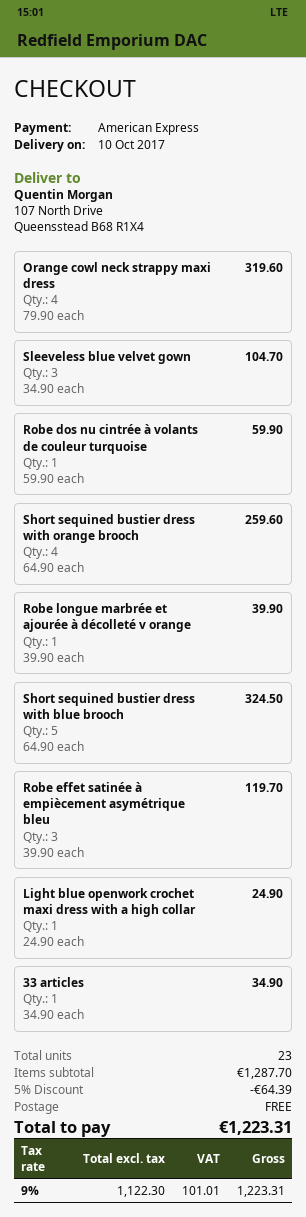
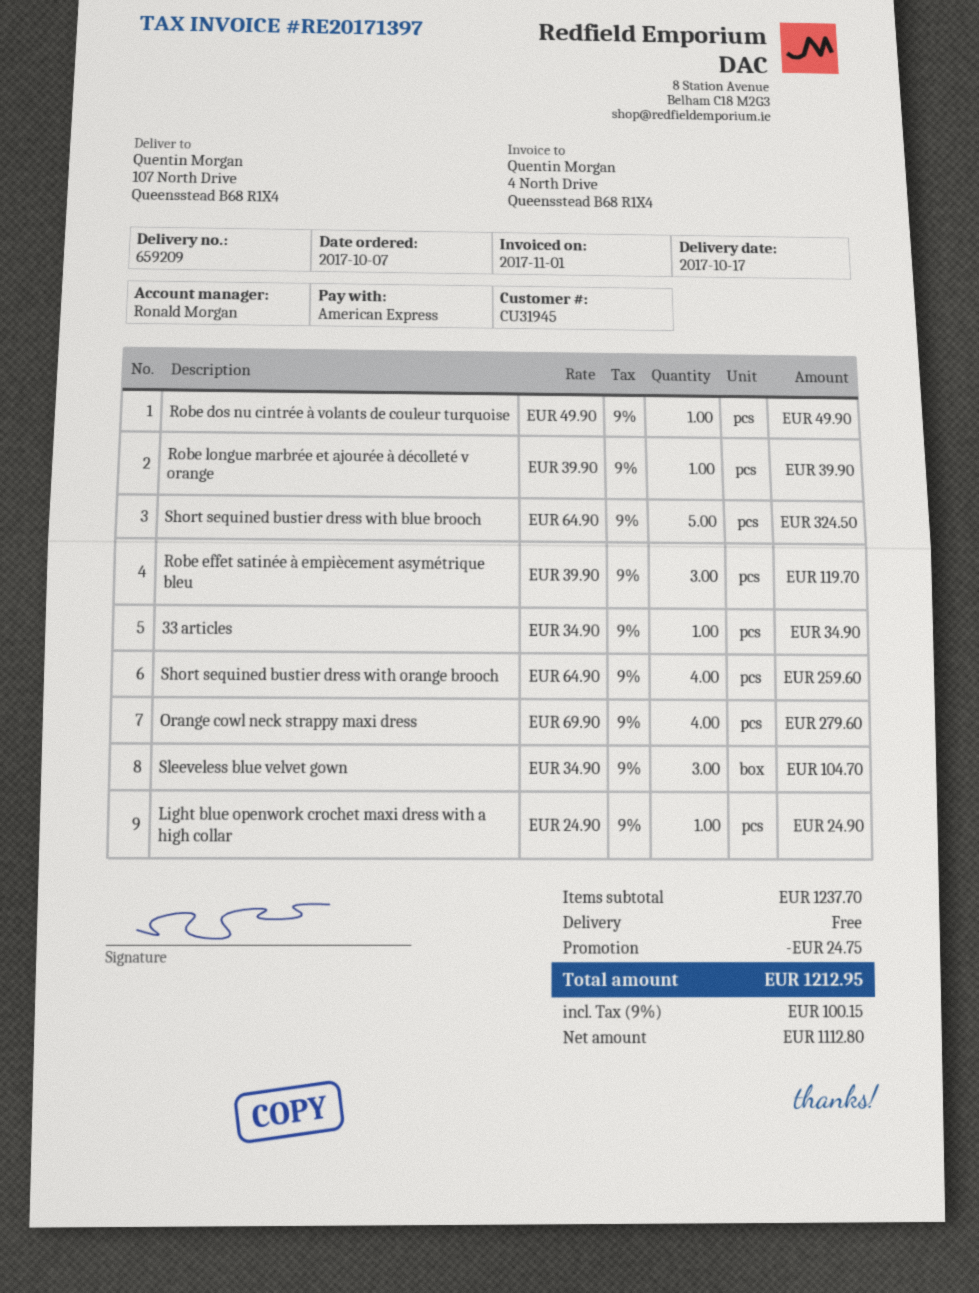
delivery date: 2017-10-10 -> 2017-10-17
Orange cowl neck strappy maxi dress: 4 x 79.90 = 319.60 -> 4 x 69.90 = 279.60
Robe dos nu cintrée à volants de couleur turquoise: 1 x 59.90 = 59.90 -> 1 x 49.90 = 49.90
subtotal: 1287.70 -> 1237.70
discount: 64.39 -> 24.75
net: 1122.30 -> 1112.80
tax: 9% = 101.01 -> 9% = 100.15
total: 1223.31 -> 1212.95

